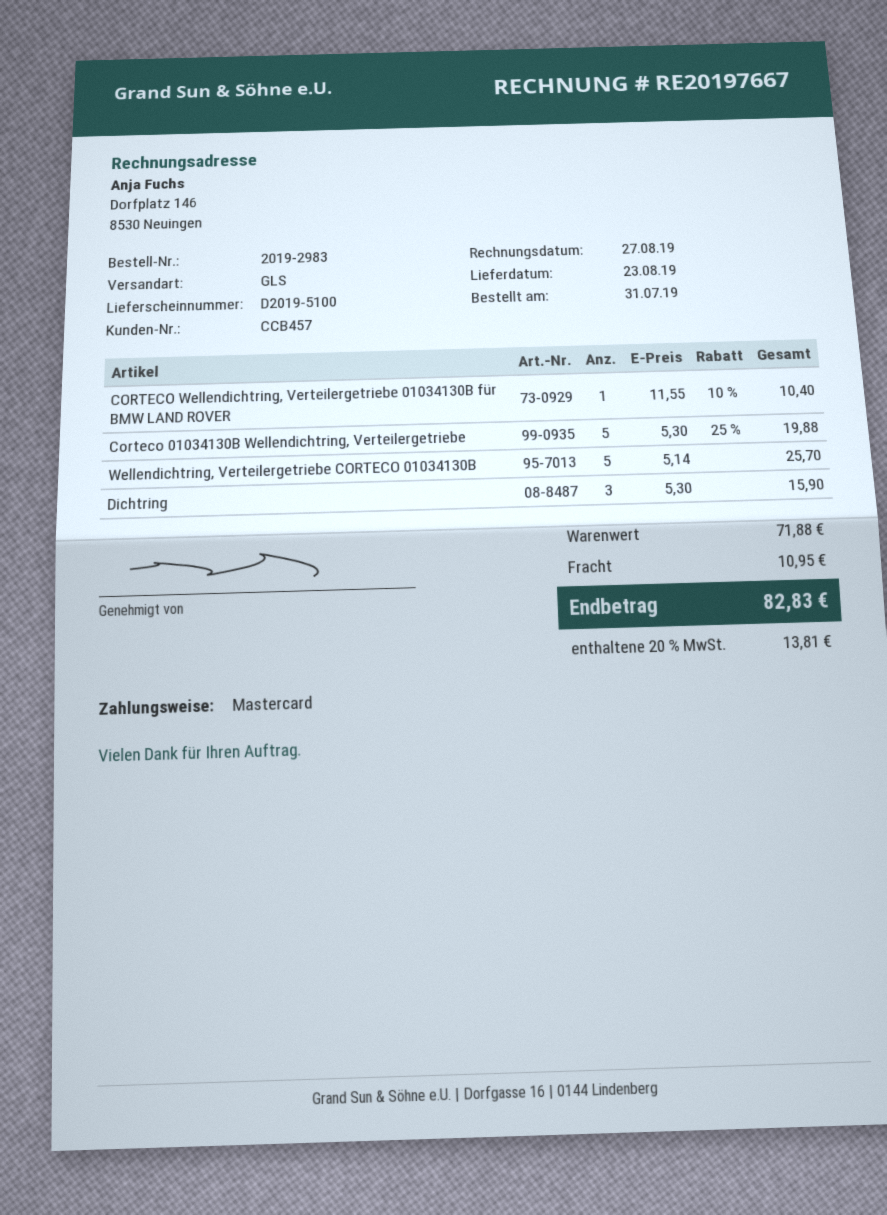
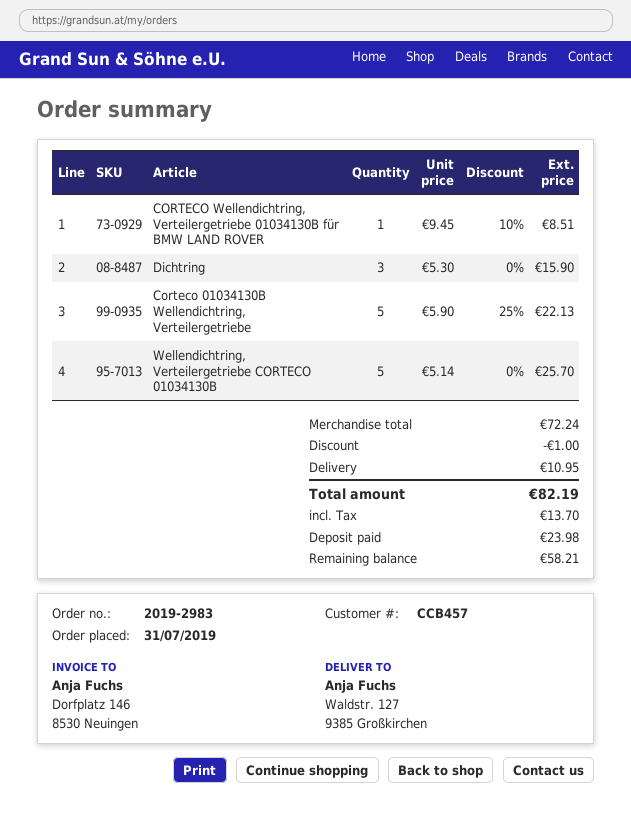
CORTECO Wellendichtring, Verteilergetriebe 01034130B für BMW LAND ROVER: 1 x 11.55 - 10% = 10.40 -> 1 x 9.45 - 10% = 8.51
Corteco 01034130B Wellendichtring, Verteilergetriebe: 5 x 5.30 - 25% = 19.88 -> 5 x 5.90 - 25% = 22.13
subtotal: 71.88 -> 72.24
discount: none -> 1.00
tax: 13.81 -> 13.70
total: 82.83 -> 82.19

